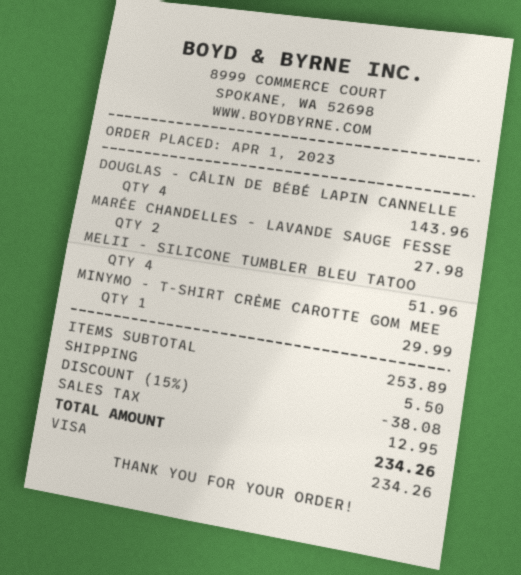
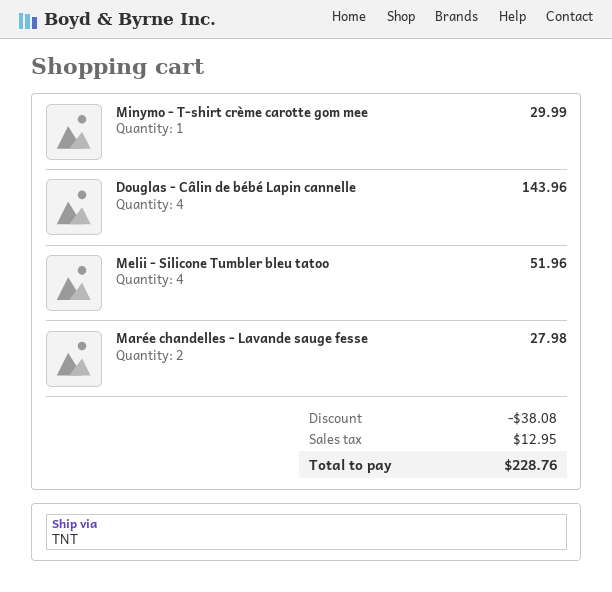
shipping: 5.50 -> none
total: 234.26 -> 228.76

